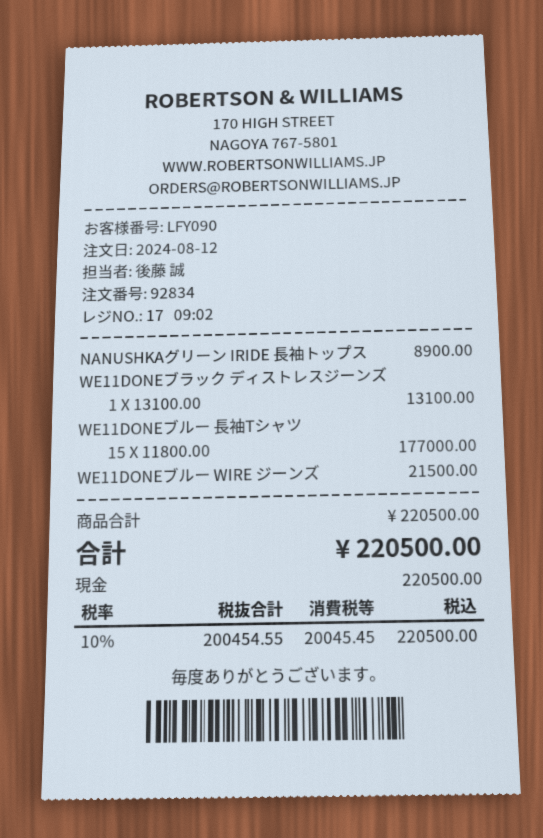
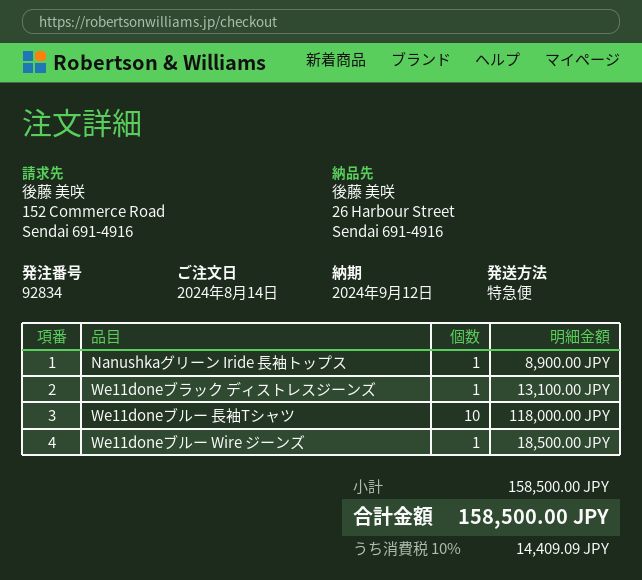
order date: 2024-08-12 -> 2024-08-14
WE11DONEブルー 長袖Tシャツ: 15 for 177000.00 -> 10 for 118000.00
WE11DONEブルー WIRE ジーンズ: 1 for 21500.00 -> 1 for 18500.00
subtotal: 220500.00 -> 158500.00
tax: 10% = 20045.45 -> 10% = 14409.09
total: 220500.00 -> 158500.00

